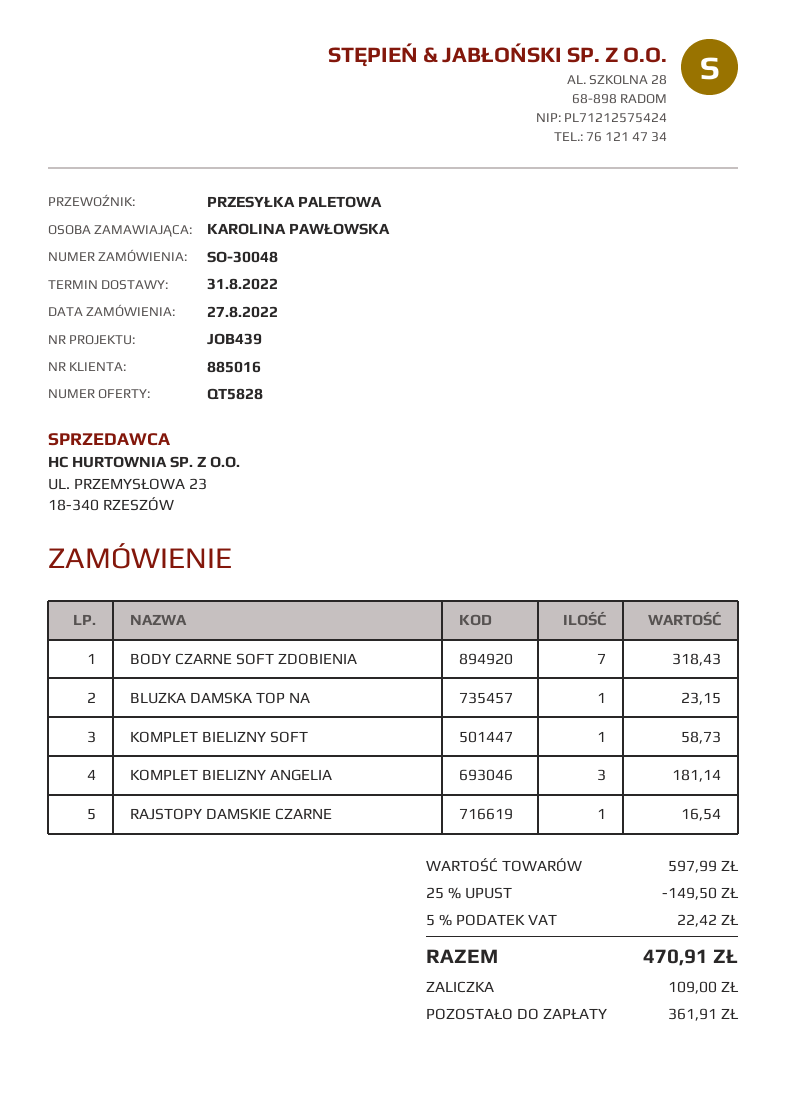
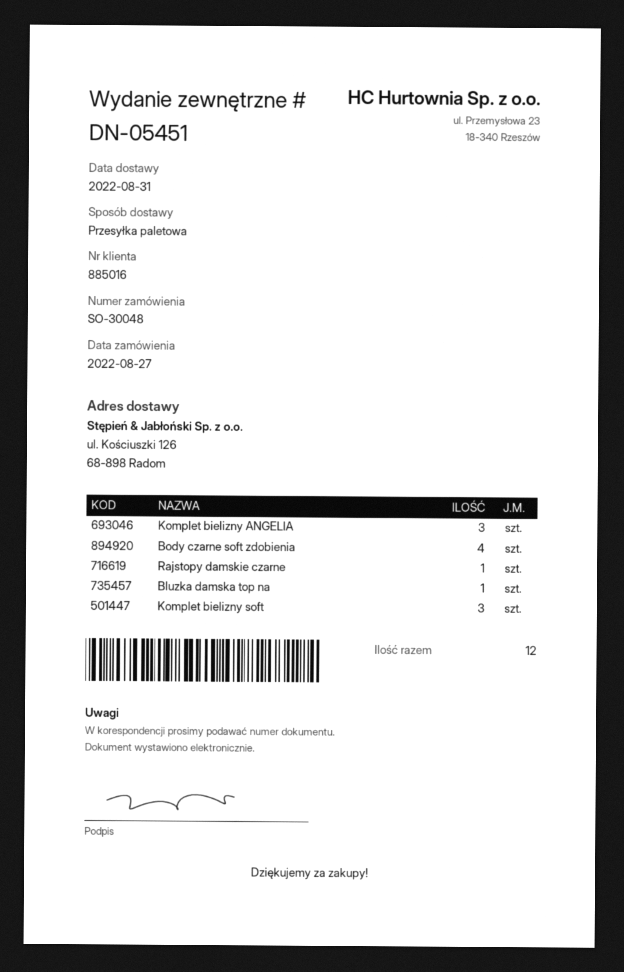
BODY CZARNE SOFT ZDOBIENIA: 7 -> 4
KOMPLET BIELIZNY SOFT: 1 -> 3

